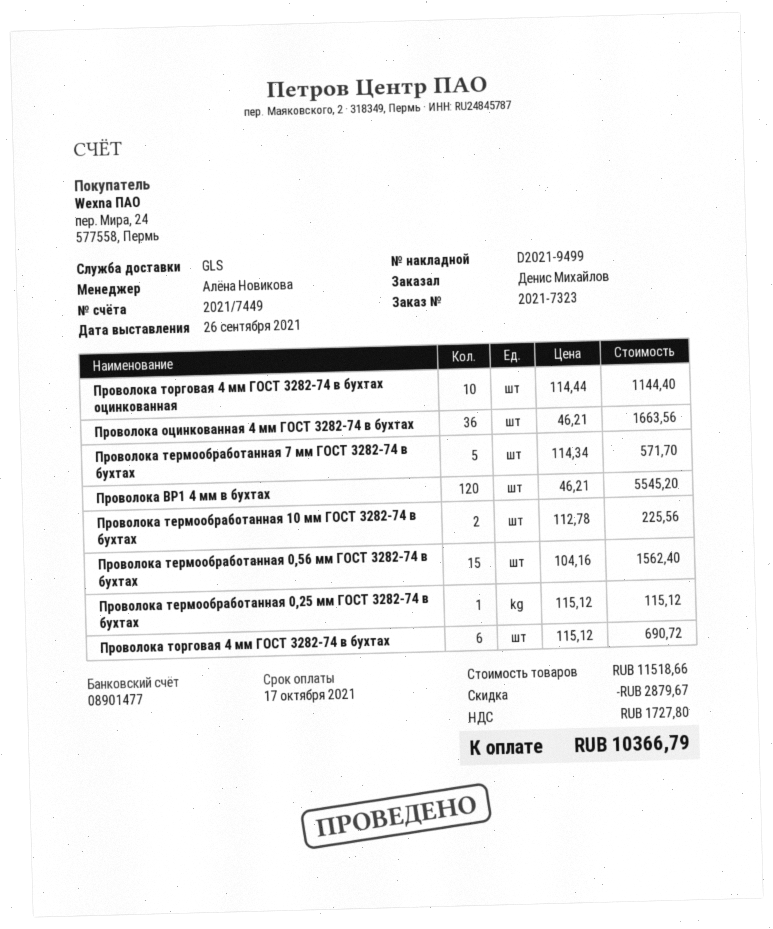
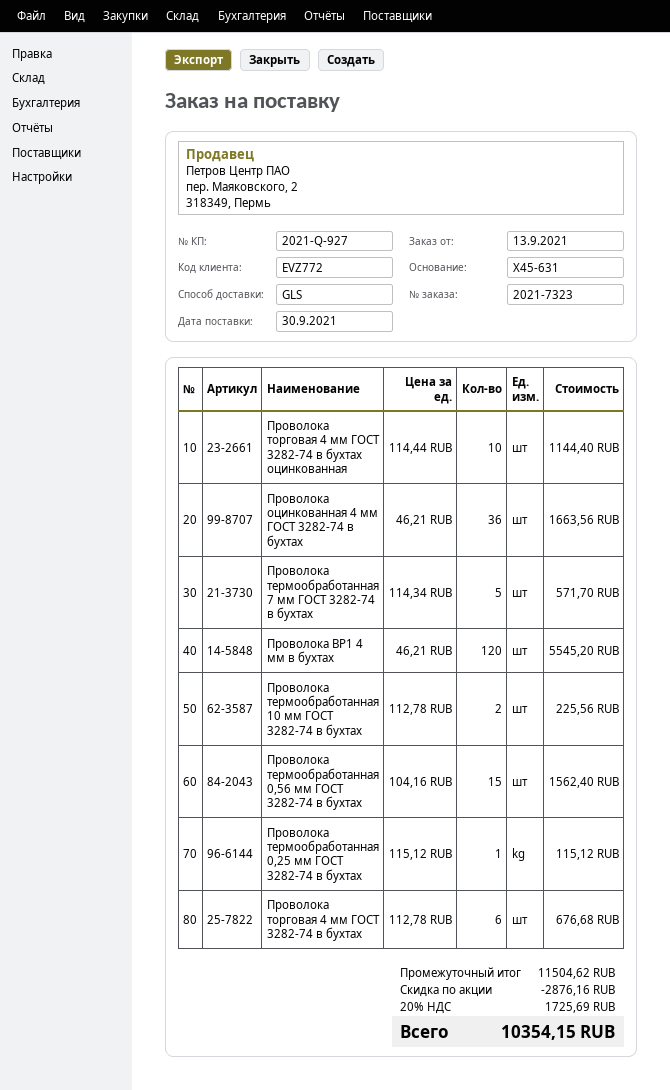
Проволока торговая 4 мм ГОСТ 3282-74 в бухтах: 6 x 115.12 = 690.72 -> 6 x 112.78 = 676.68
subtotal: 11518.66 -> 11504.62
discount: 2879.67 -> 2876.16
tax: 1727.80 -> 1725.69
total: 10366.79 -> 10354.15

